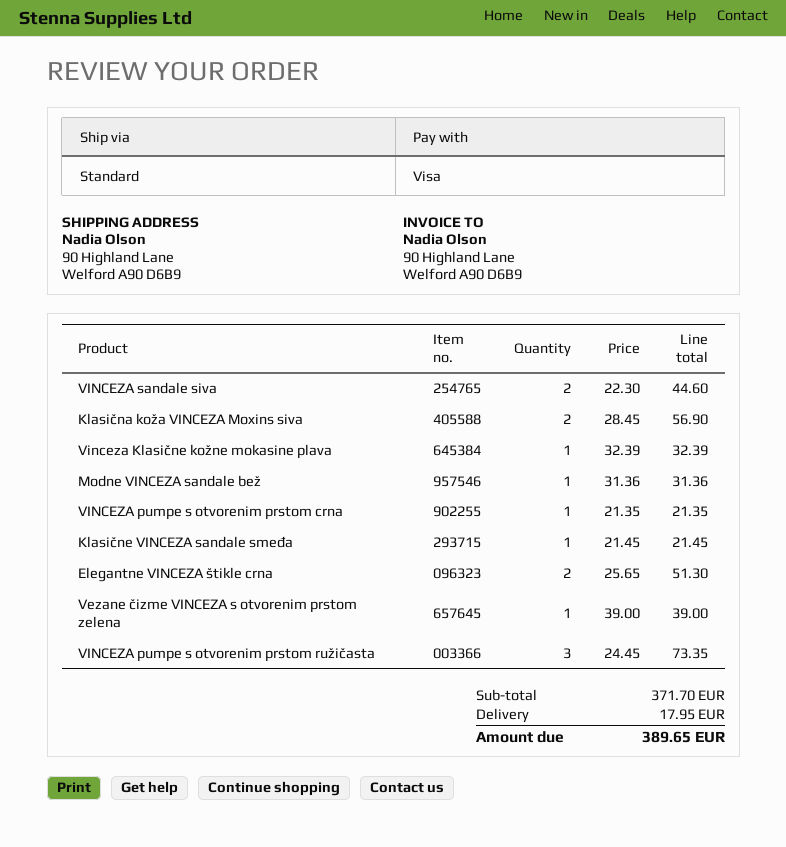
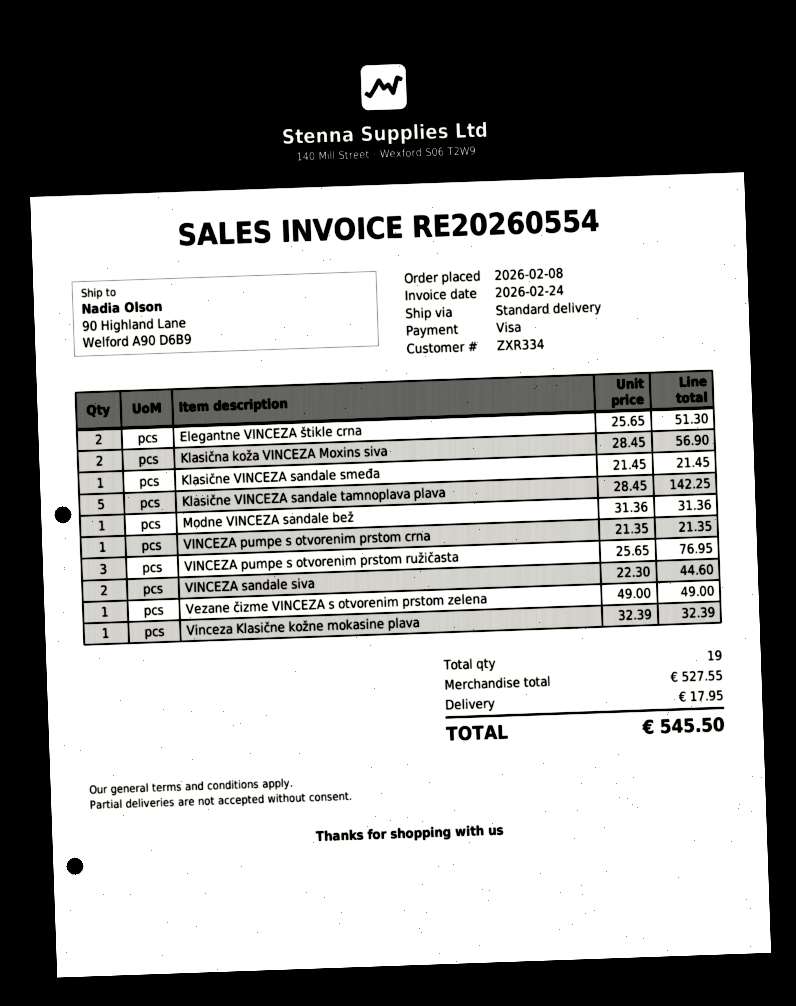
Vezane čizme VINCEZA s otvorenim prstom zelena: 1 x 39.00 = 39.00 -> 1 x 49.00 = 49.00
VINCEZA pumpe s otvorenim prstom ružičasta: 3 x 24.45 = 73.35 -> 3 x 25.65 = 76.95
Klasične VINCEZA sandale tamnoplava plava: none -> 5 x 28.45 = 142.25
subtotal: 371.70 -> 527.55
total: 389.65 -> 545.50

